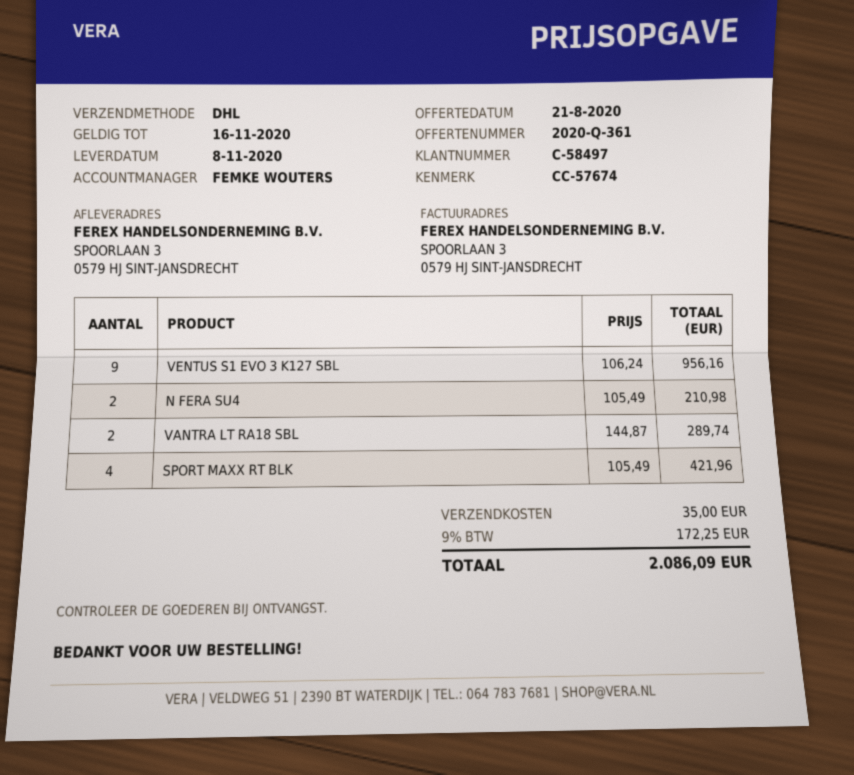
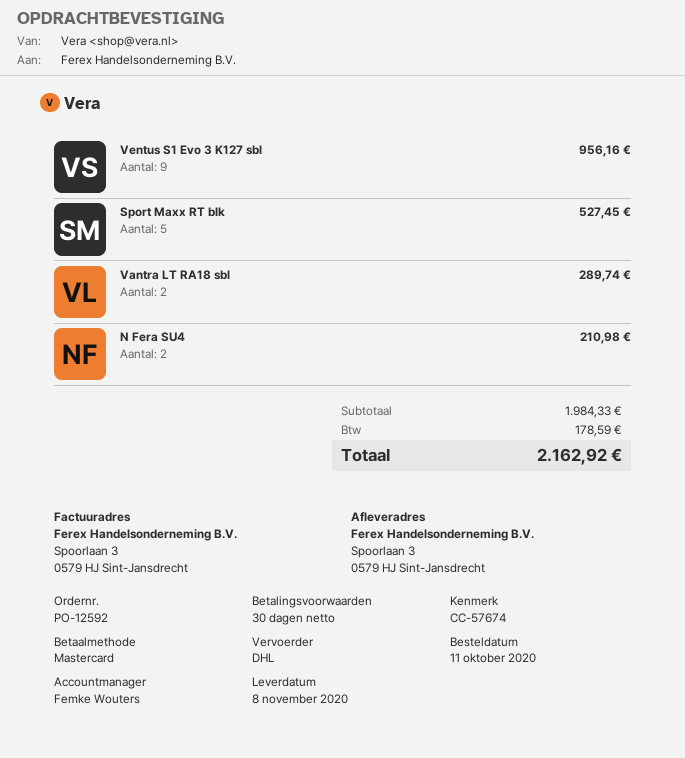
SPORT MAXX RT BLK: 4 for 421.96 -> 5 for 527.45
shipping: 35.00 -> none
tax: 172.25 -> 178.59
total: 2086.09 -> 2162.92

